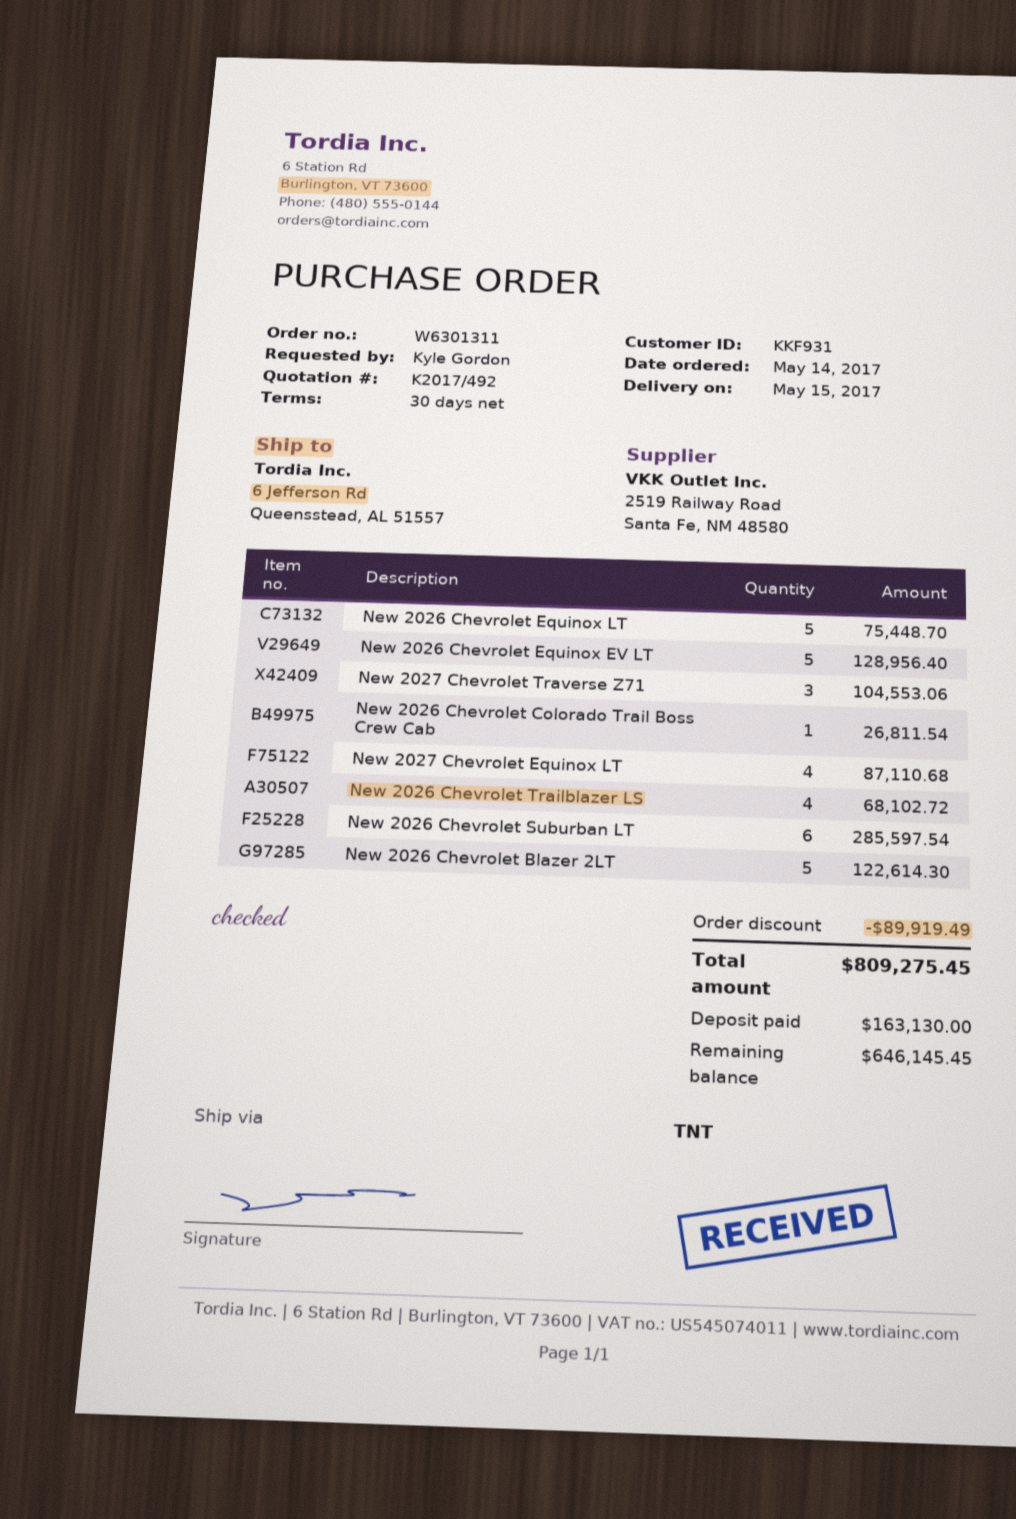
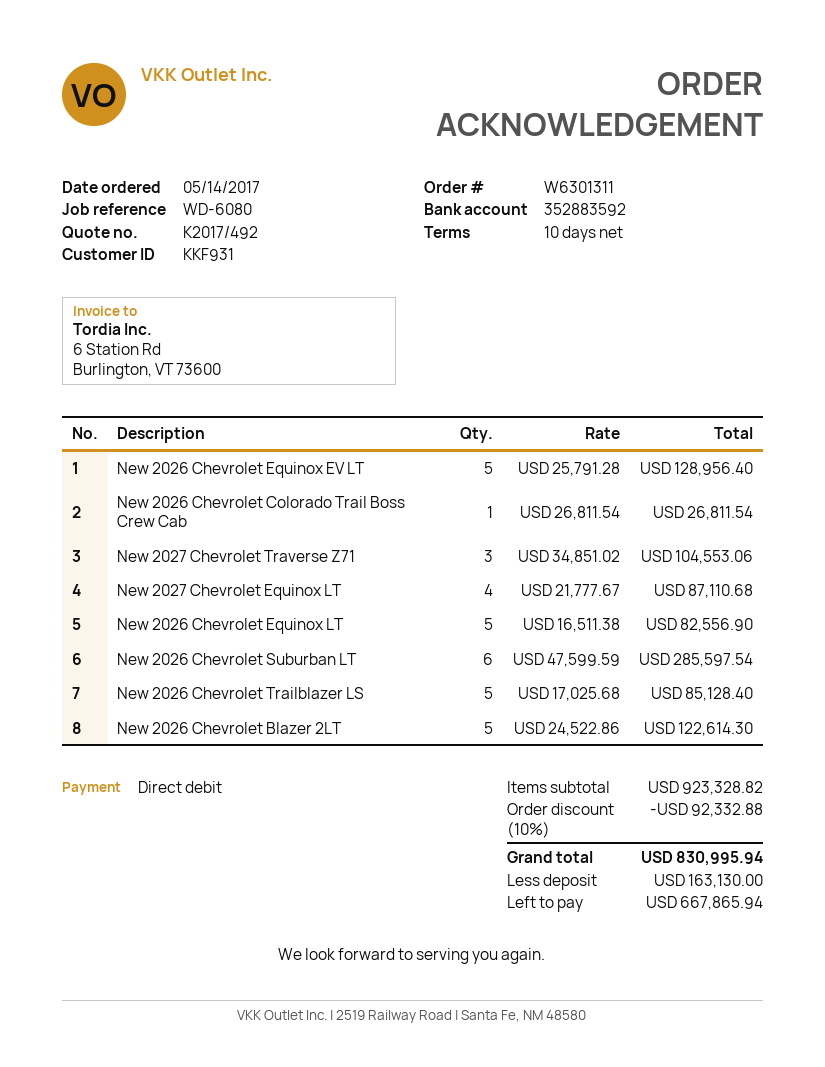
payment terms: 30 days -> 10 days
New 2026 Chevrolet Equinox LT: 5 for 75448.70 -> 5 for 82556.90
New 2026 Chevrolet Trailblazer LS: 4 for 68102.72 -> 5 for 85128.40
discount: 89919.49 -> 92332.88
total: 809275.45 -> 830995.94
balance: 646145.45 -> 667865.94

